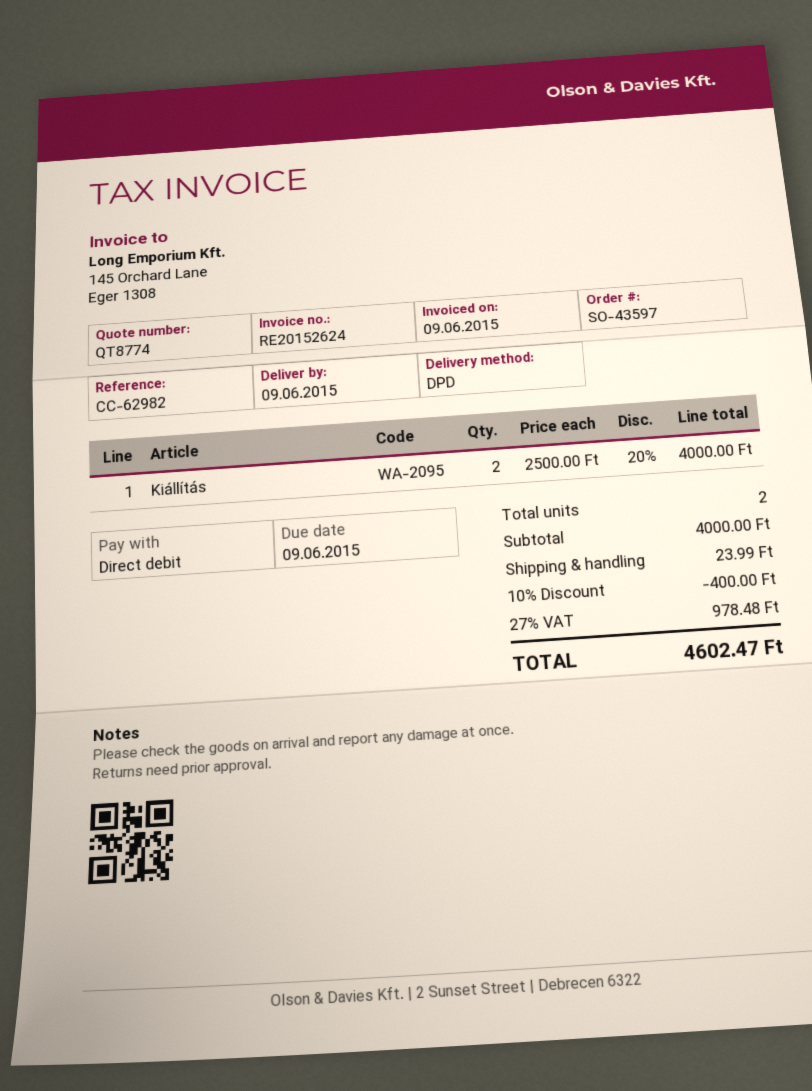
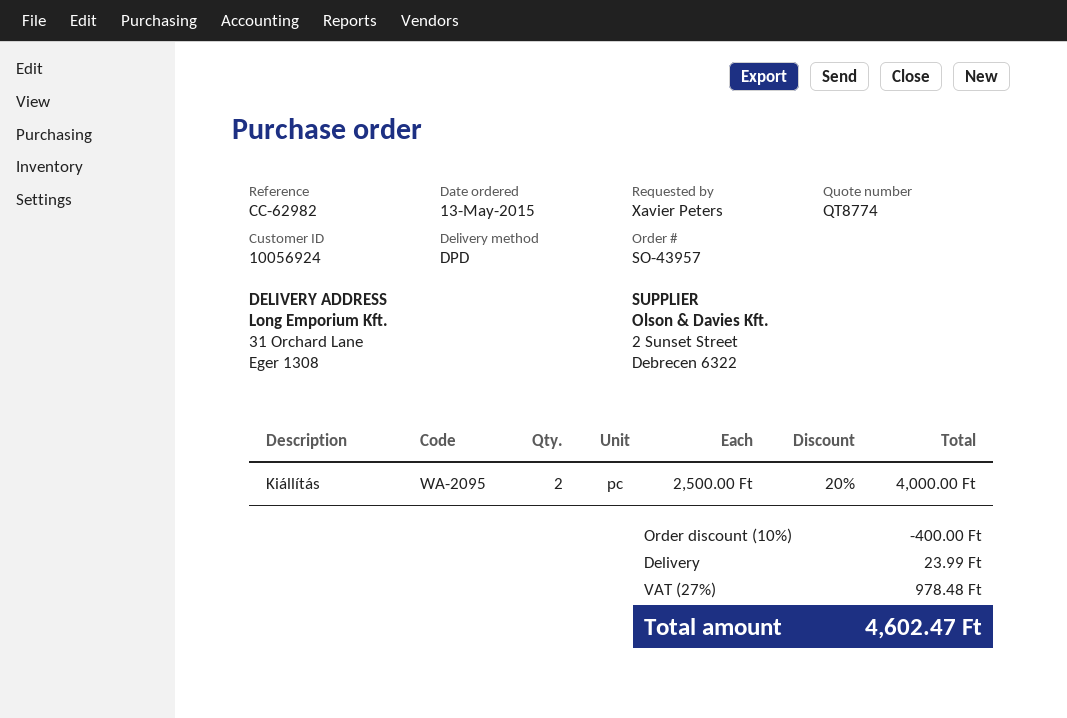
order number: SO-43597 -> SO-43957

